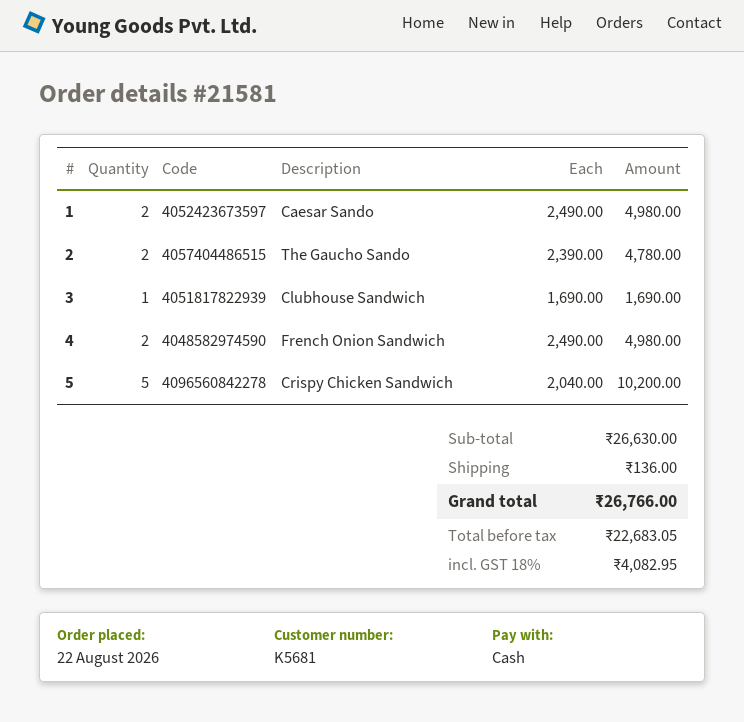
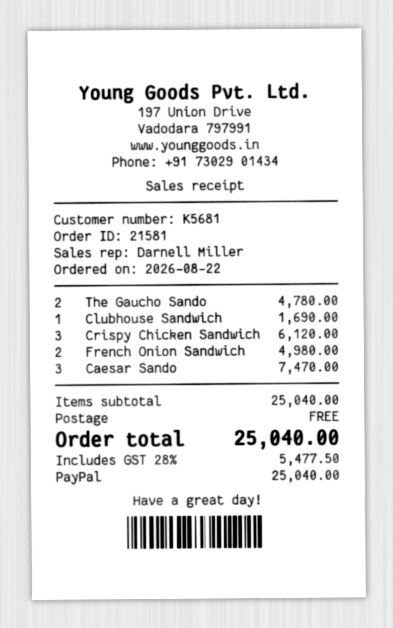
payment method: cash -> PayPal
Caesar Sando: 2 for 4980.00 -> 3 for 7470.00
Crispy Chicken Sandwich: 5 for 10200.00 -> 3 for 6120.00
subtotal: 26630.00 -> 25040.00
shipping: 136.00 -> 0.00
tax: 18% = 4082.95 -> 28% = 5477.50
total: 26766.00 -> 25040.00

